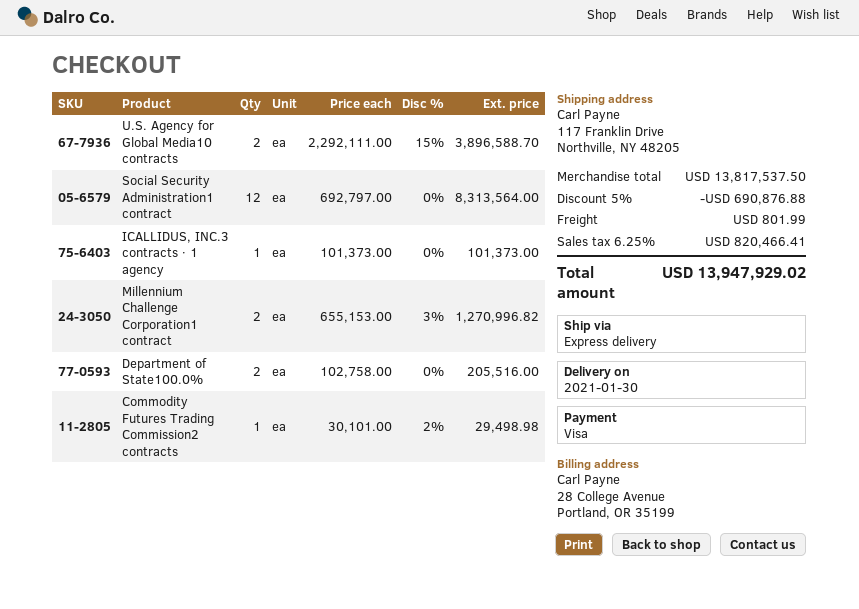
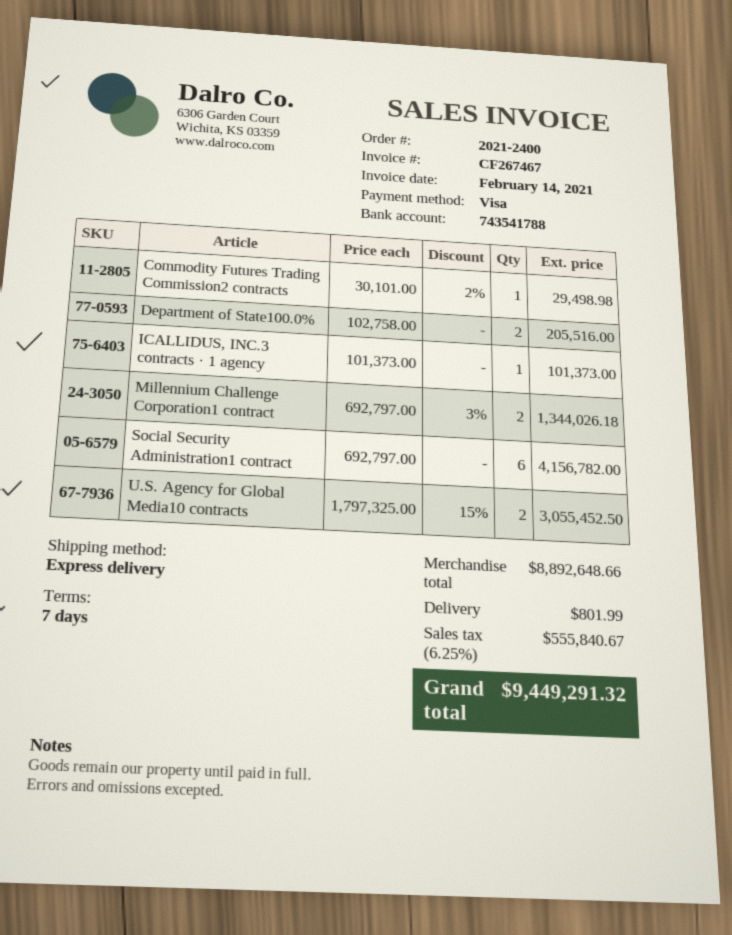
U.S. Agency for Global Media10 contracts: 2 x 2292111.00 - 15% = 3896588.70 -> 2 x 1797325.00 - 15% = 3055452.50
Social Security Administration1 contract: 12 x 692797.00 = 8313564.00 -> 6 x 692797.00 = 4156782.00
Millennium Challenge Corporation1 contract: 2 x 655153.00 - 3% = 1270996.82 -> 2 x 692797.00 - 3% = 1344026.18
subtotal: 13817537.50 -> 8892648.66
discount: 5% = 690876.88 -> none
tax: 6.25% = 820466.41 -> 6.25% = 555840.67
total: 13947929.02 -> 9449291.32

